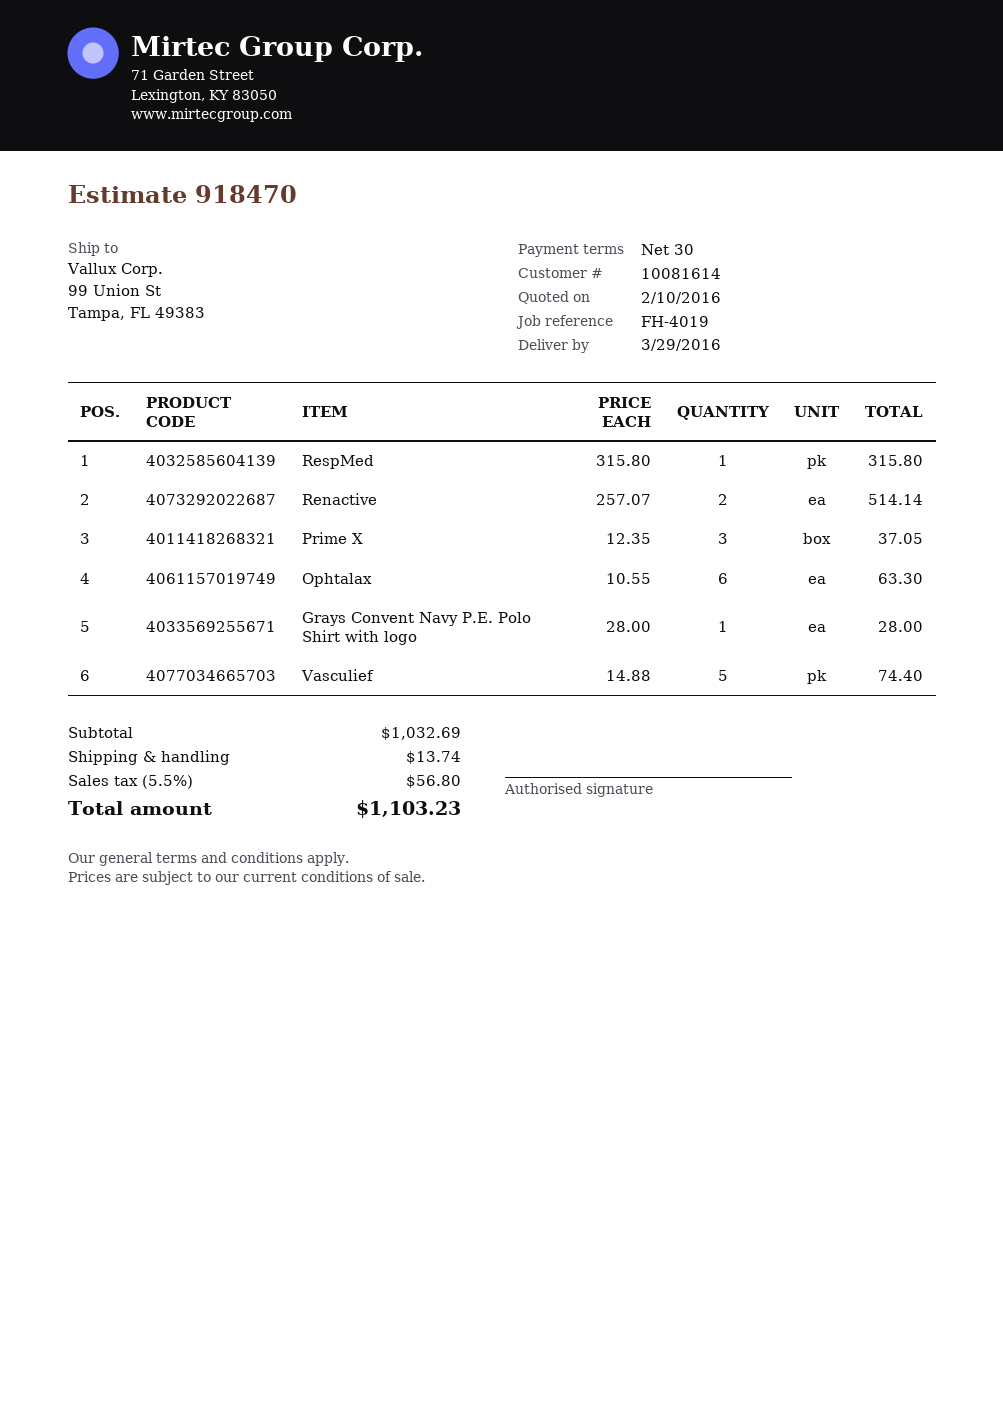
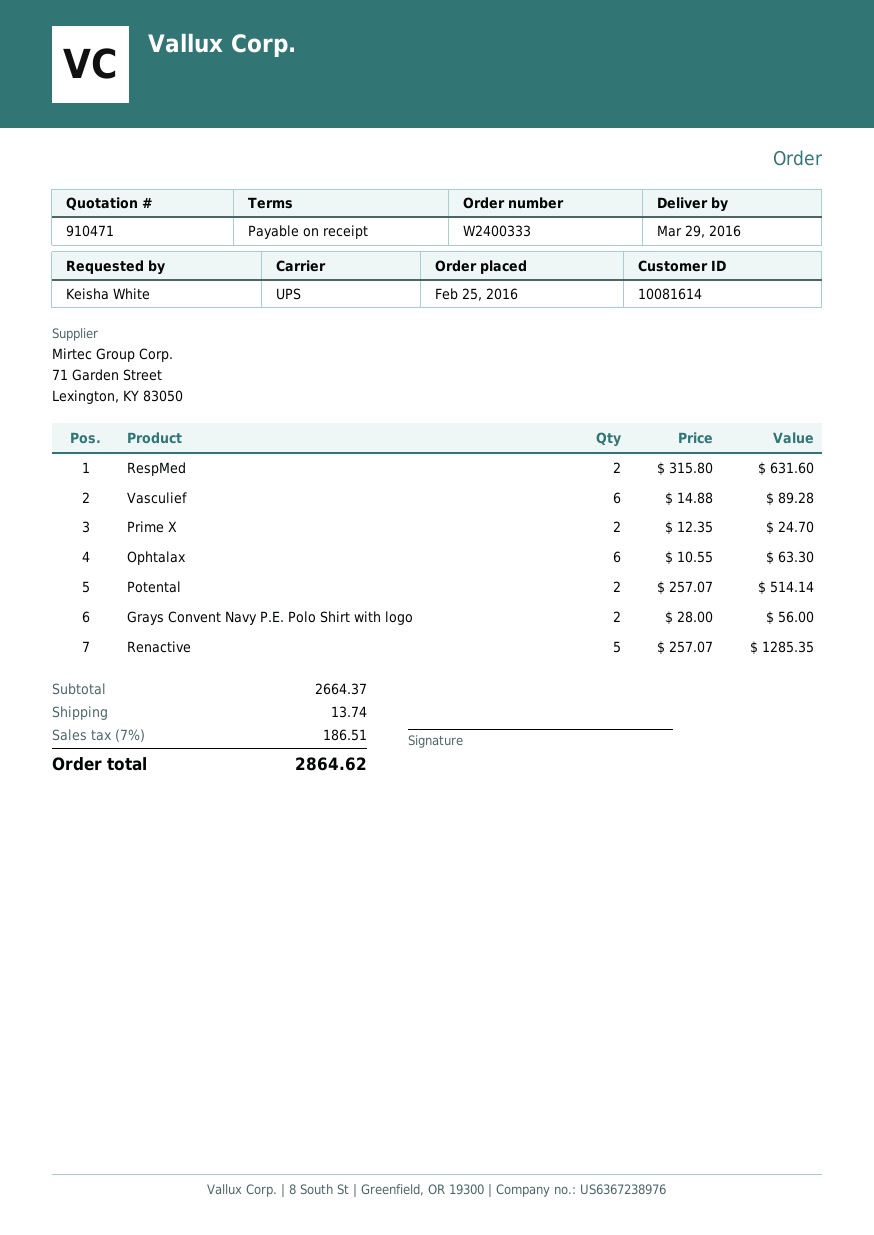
quote number: 918470 -> 910471
payment terms: 30 days -> on receipt
RespMed: 1 x 315.80 = 315.80 -> 2 x 315.80 = 631.60
Renactive: 2 x 257.07 = 514.14 -> 5 x 257.07 = 1285.35
Prime X: 3 x 12.35 = 37.05 -> 2 x 12.35 = 24.70
Grays Convent Navy P.E. Polo Shirt with logo: 1 x 28.00 = 28.00 -> 2 x 28.00 = 56.00
Vasculief: 5 x 14.88 = 74.40 -> 6 x 14.88 = 89.28
Potental: none -> 2 x 257.07 = 514.14
subtotal: 1032.69 -> 2664.37
tax: 5.5% = 56.80 -> 7% = 186.51
total: 1103.23 -> 2864.62

